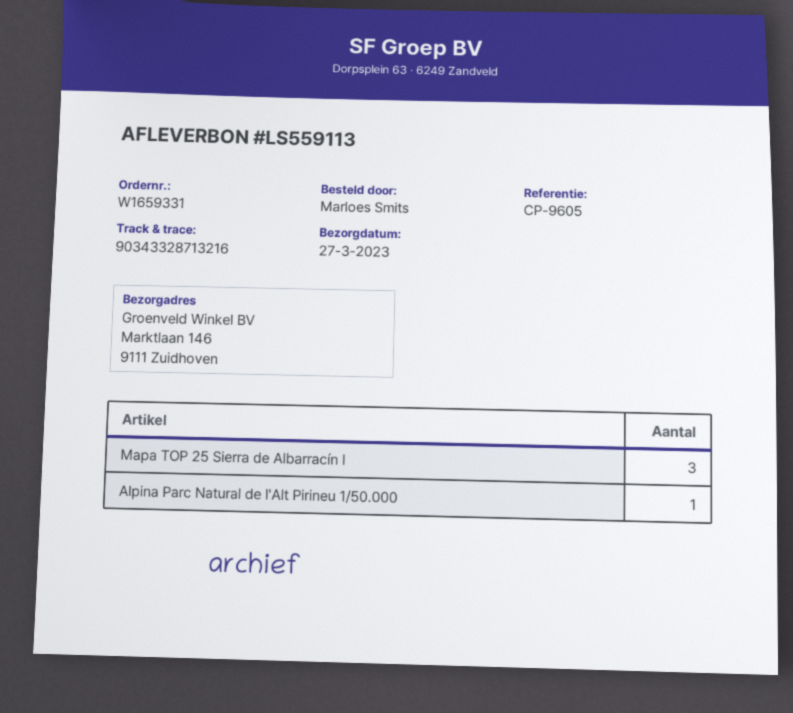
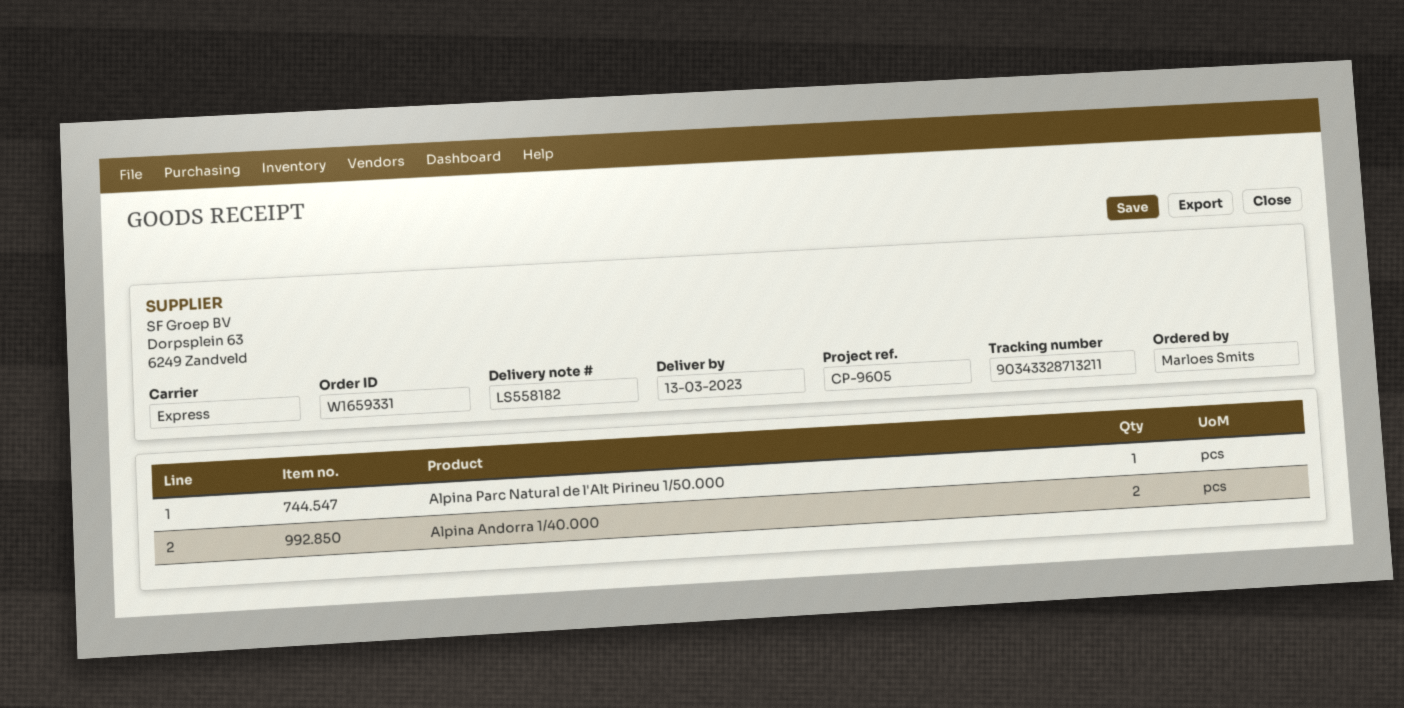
delivery note number: LS559113 -> LS558182
delivery date: 2023-03-27 -> 2023-03-13
tracking number: 90343328713216 -> 90343328713211
Mapa TOP 25 Sierra de Albarracín I: 3 -> none
Alpina Andorra 1/40.000: none -> 2

